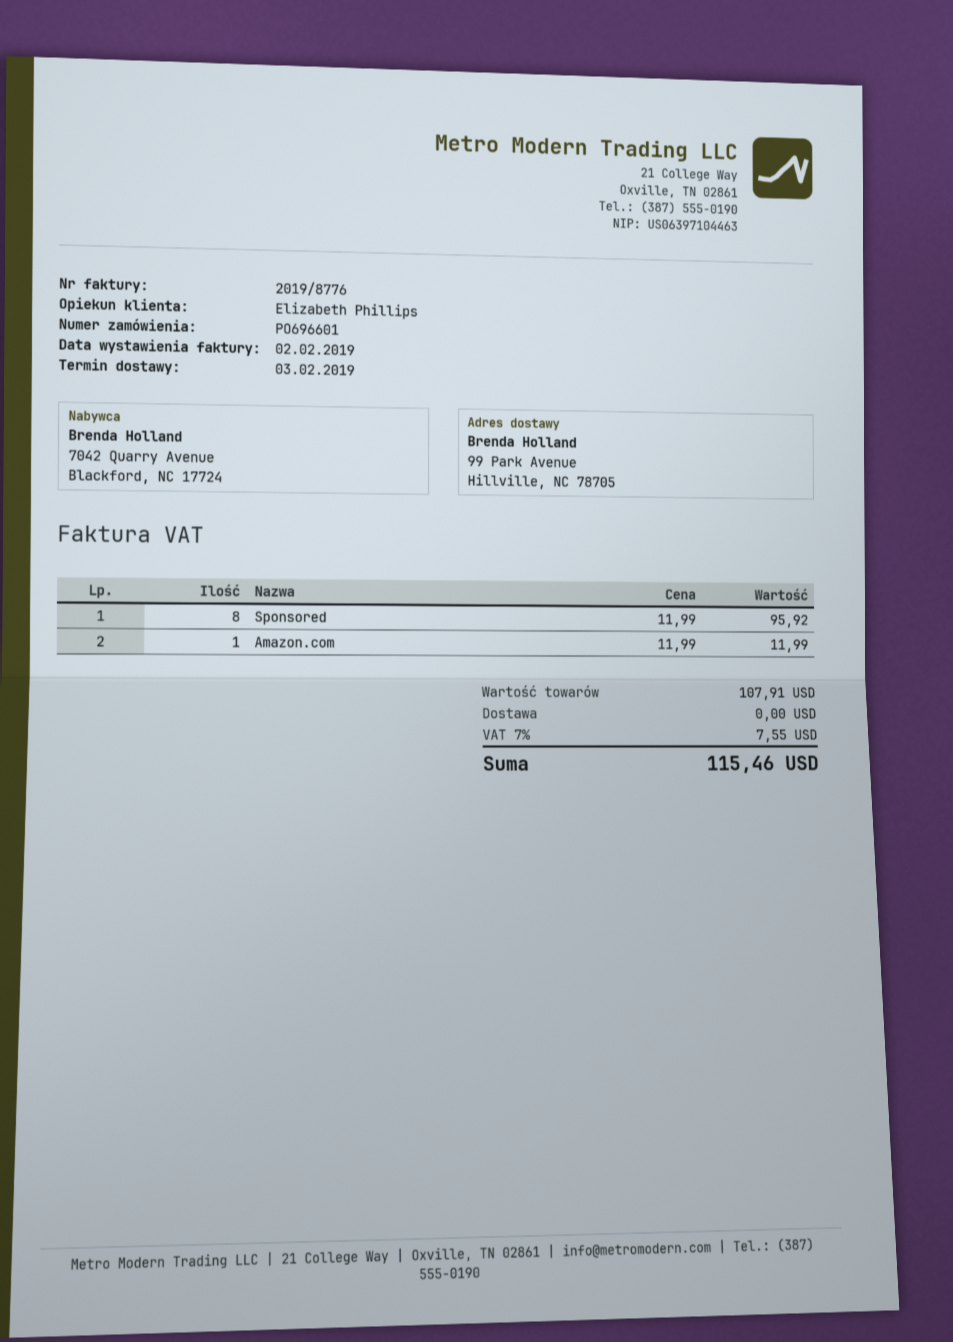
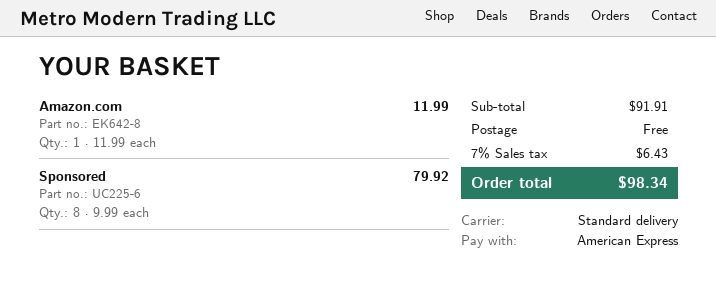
Sponsored: 8 x 11.99 = 95.92 -> 8 x 9.99 = 79.92
subtotal: 107.91 -> 91.91
tax: 7% = 7.55 -> 7% = 6.43
total: 115.46 -> 98.34

